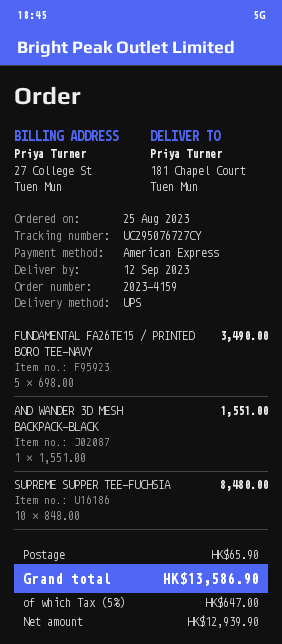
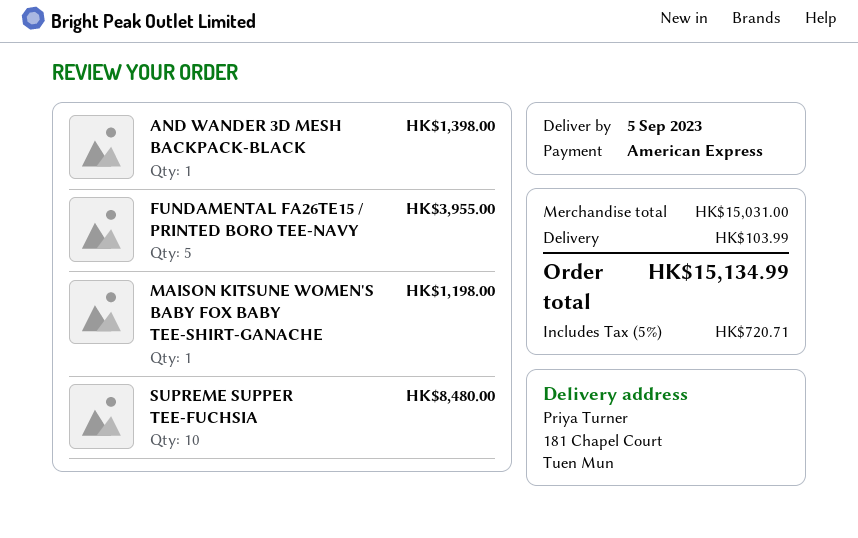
delivery date: 2023-09-12 -> 2023-09-05
FUNDAMENTAL FA26TE15 / PRINTED BORO TEE-NAVY: 5 for 3490.00 -> 5 for 3955.00
AND WANDER 3D MESH BACKPACK-BLACK: 1 for 1551.00 -> 1 for 1398.00
MAISON KITSUNE WOMEN'S BABY FOX BABY TEE-SHIRT-GANACHE: none -> 1 for 1198.00
shipping: 65.90 -> 103.99
tax: 5% = 647.00 -> 5% = 720.71
total: 13586.90 -> 15134.99

